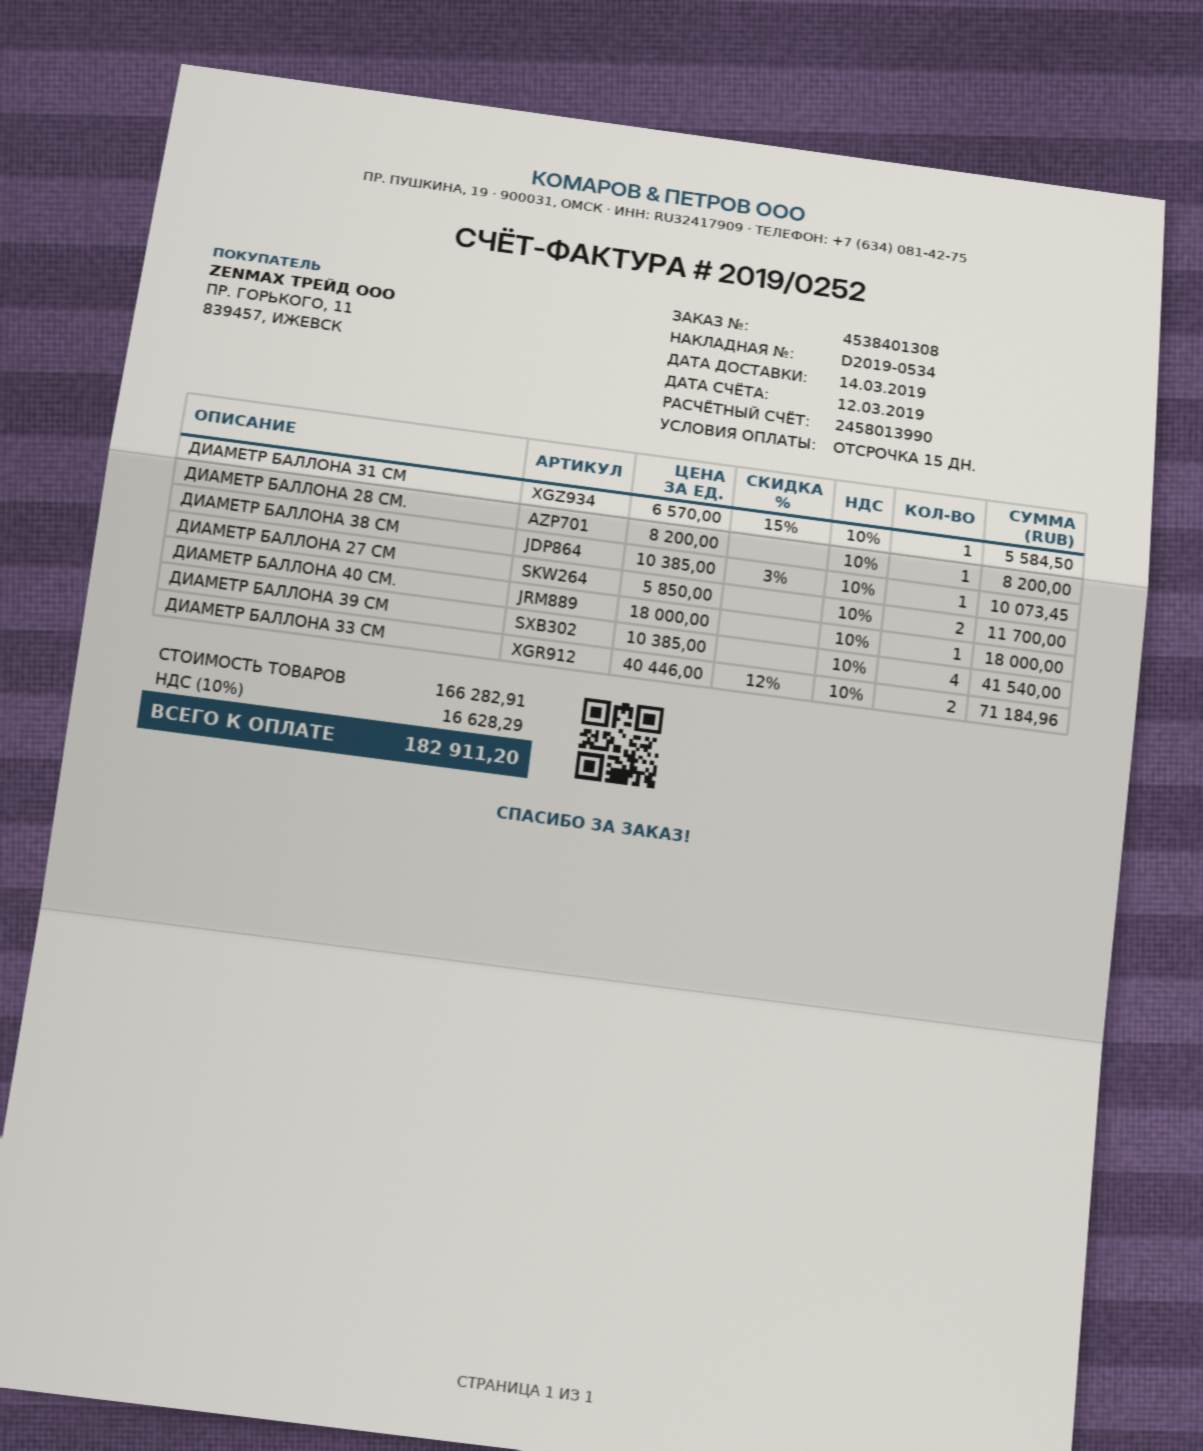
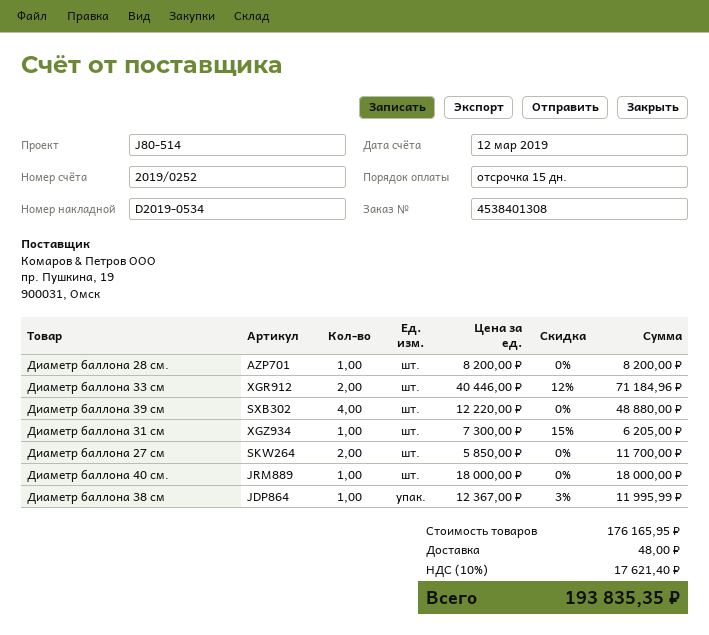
ДИАМЕТР БАЛЛОНА 31 СМ: 1 x 6570.00 - 15% = 5584.50 -> 1 x 7300.00 - 15% = 6205.00
ДИАМЕТР БАЛЛОНА 38 СМ: 1 x 10385.00 - 3% = 10073.45 -> 1 x 12367.00 - 3% = 11995.99
ДИАМЕТР БАЛЛОНА 39 СМ: 4 x 10385.00 = 41540.00 -> 4 x 12220.00 = 48880.00
subtotal: 166282.91 -> 176165.95
shipping: none -> 48.00
tax: 10% = 16628.29 -> 10% = 17621.40
total: 182911.20 -> 193835.35

